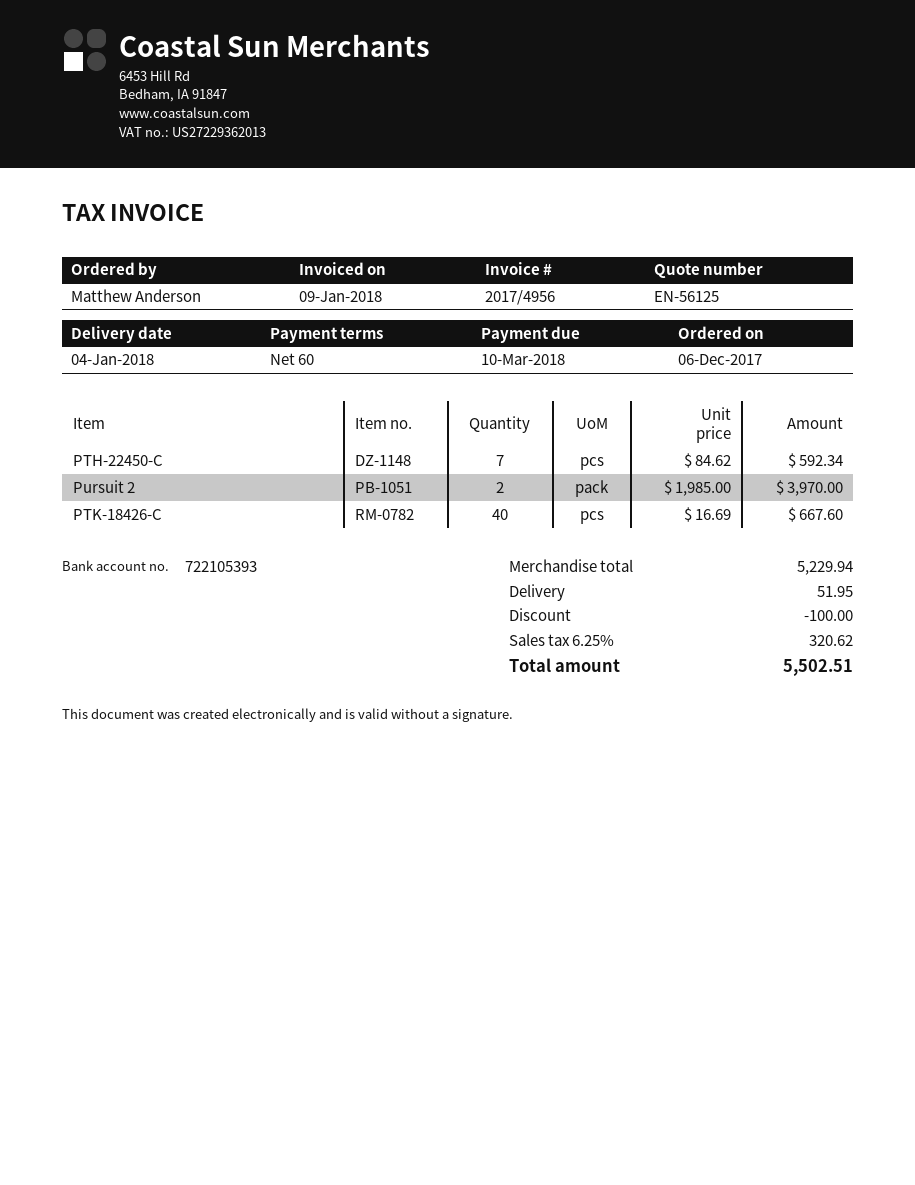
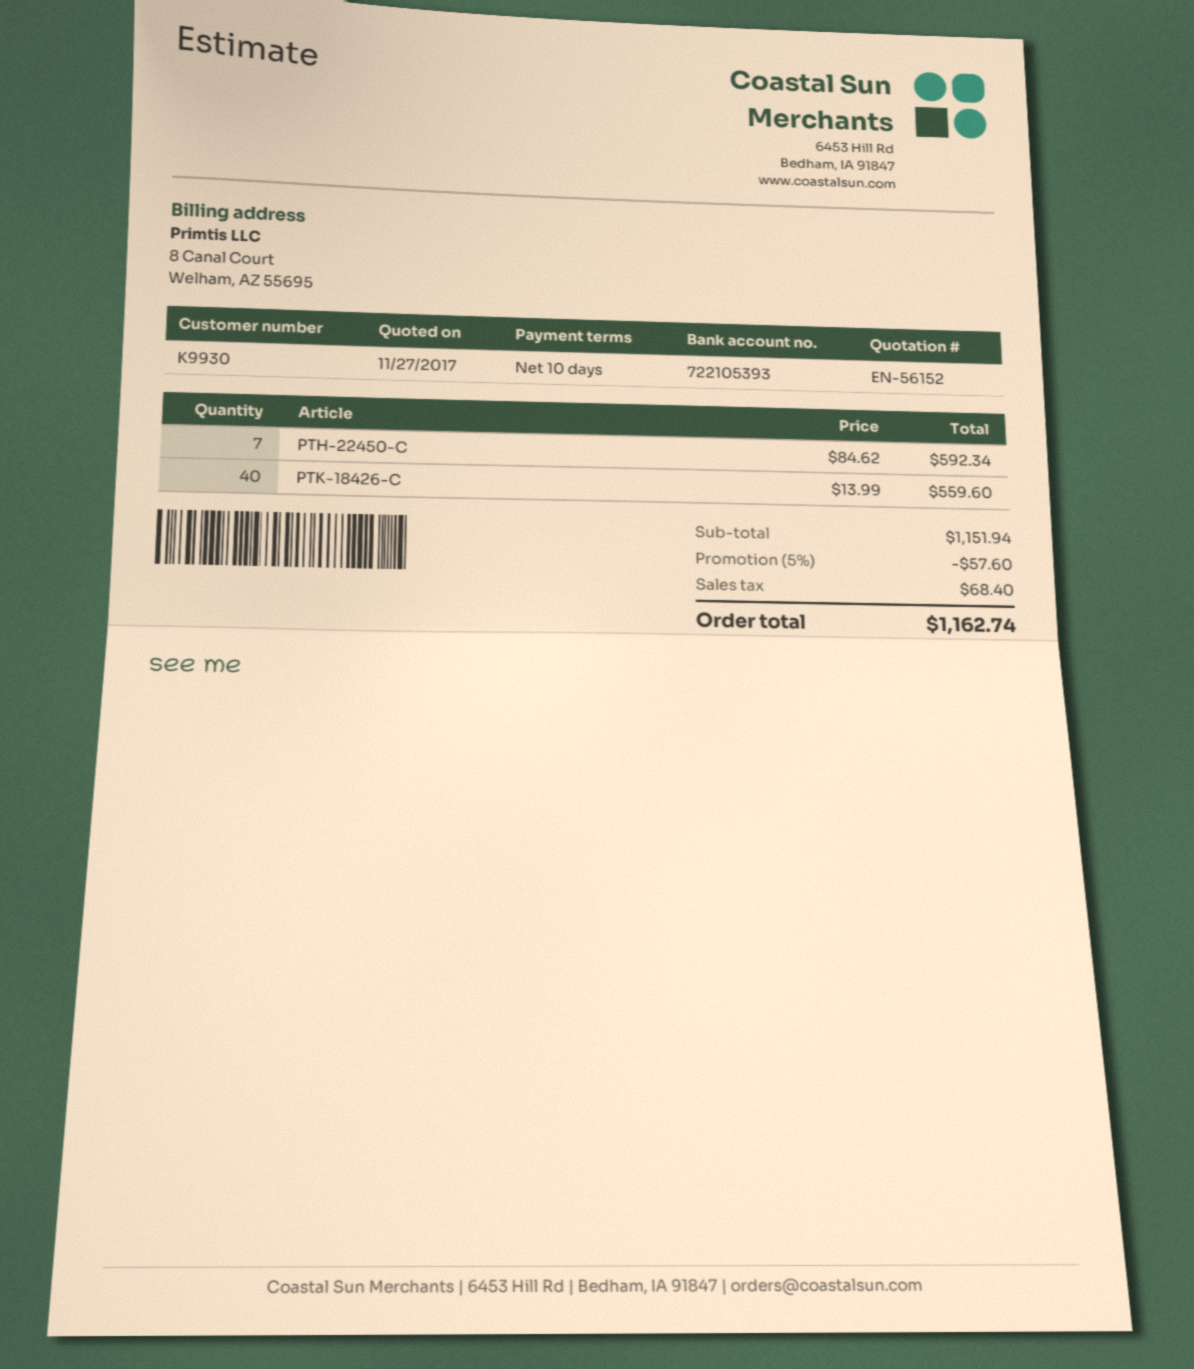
quote number: EN-56125 -> EN-56152
payment terms: 60 days -> 10 days
Pursuit 2: 2 x 1985.00 = 3970.00 -> none
PTK-18426-C: 40 x 16.69 = 667.60 -> 40 x 13.99 = 559.60
subtotal: 5229.94 -> 1151.94
discount: 100.00 -> 57.60
shipping: 51.95 -> none
tax: 320.62 -> 68.40
total: 5502.51 -> 1162.74

